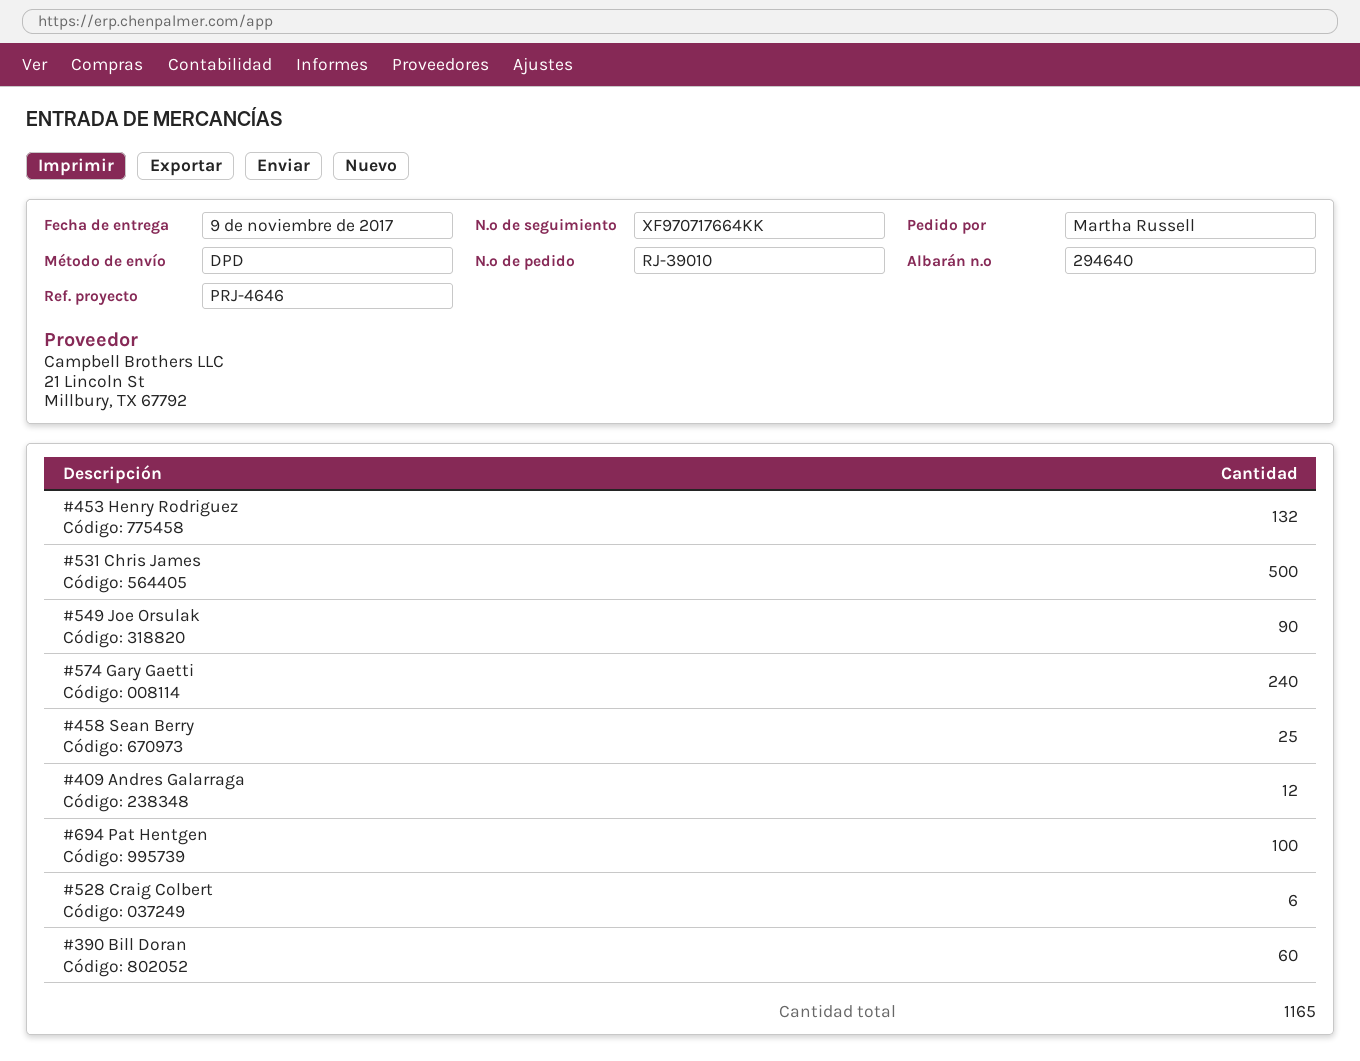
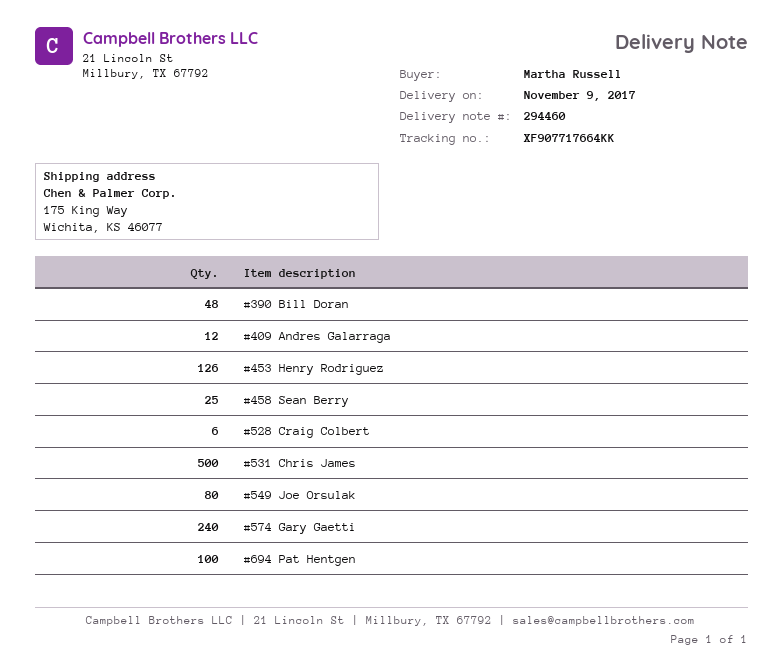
delivery note number: 294640 -> 294460
tracking number: XF970717664KK -> XF907717664KK
#453 Henry Rodriguez: 132 -> 126
#549 Joe Orsulak: 90 -> 80
#390 Bill Doran: 60 -> 48

